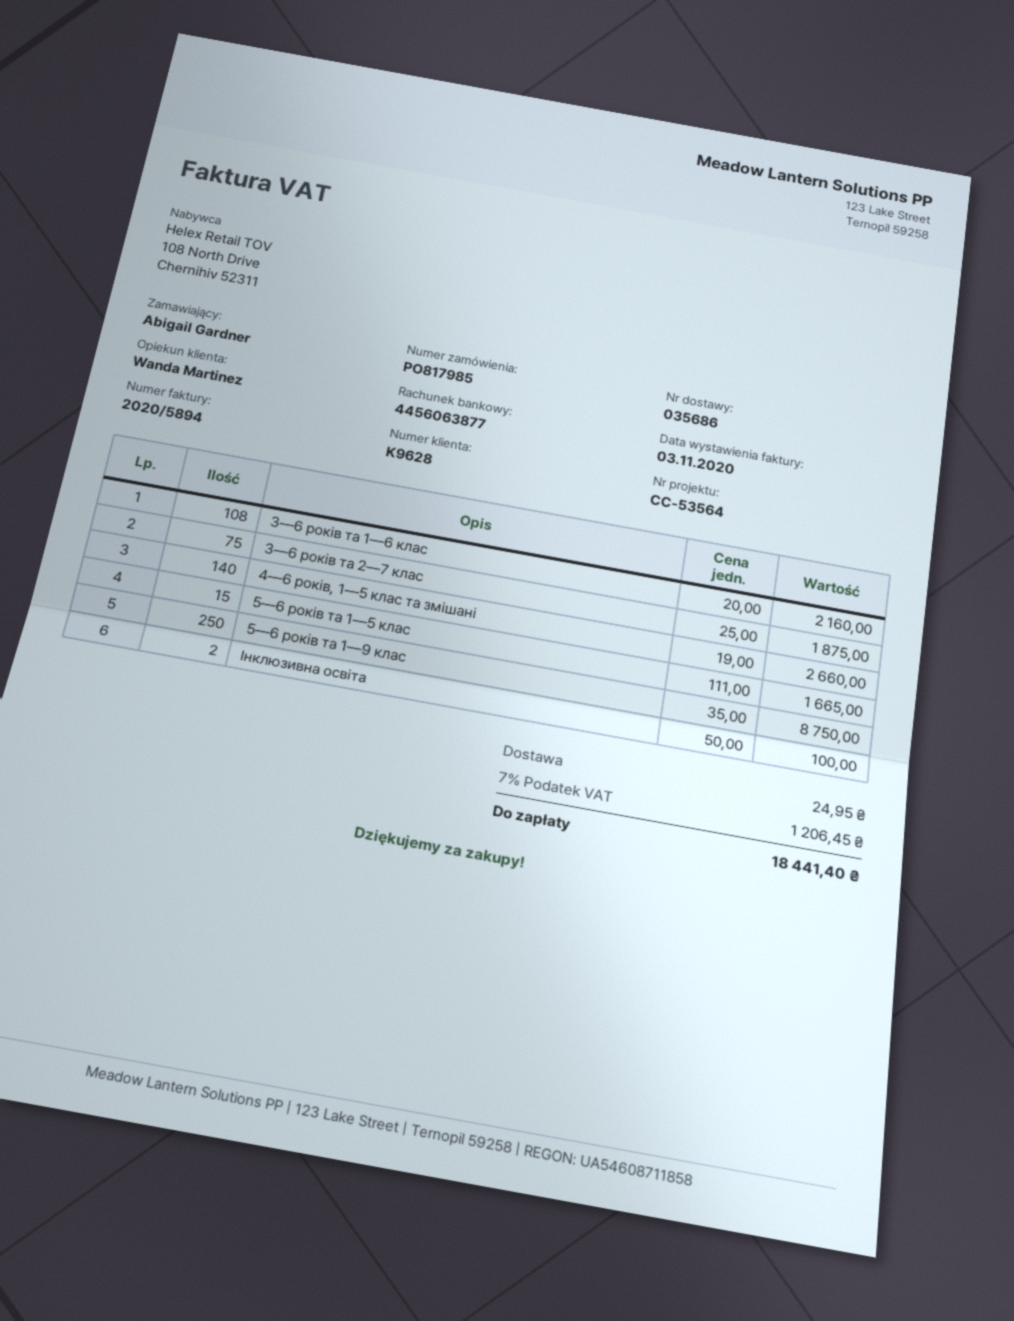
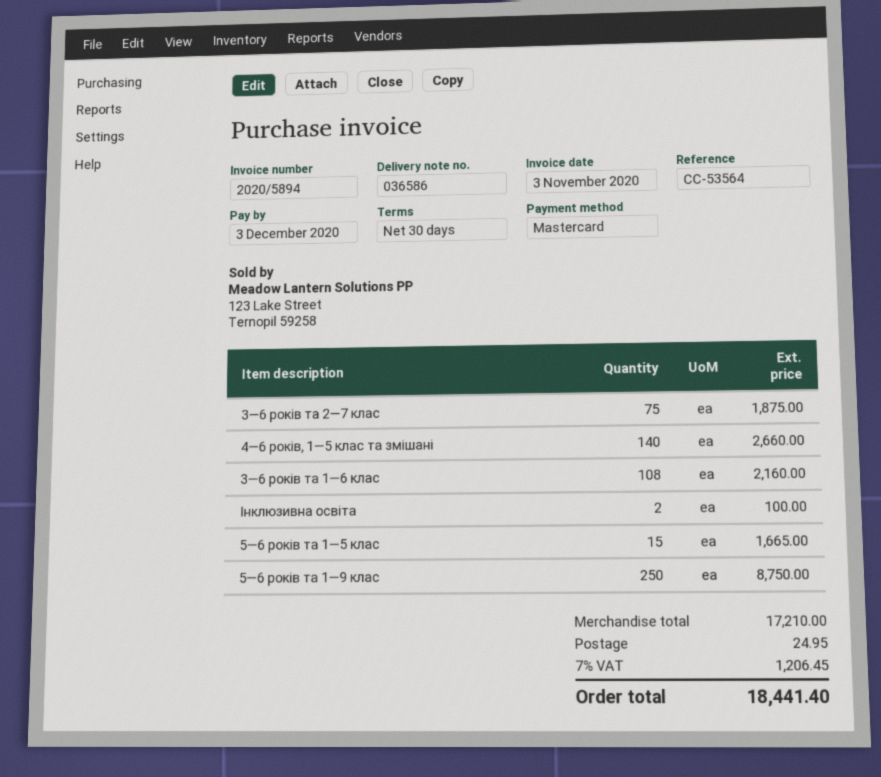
delivery note number: 035686 -> 036586

